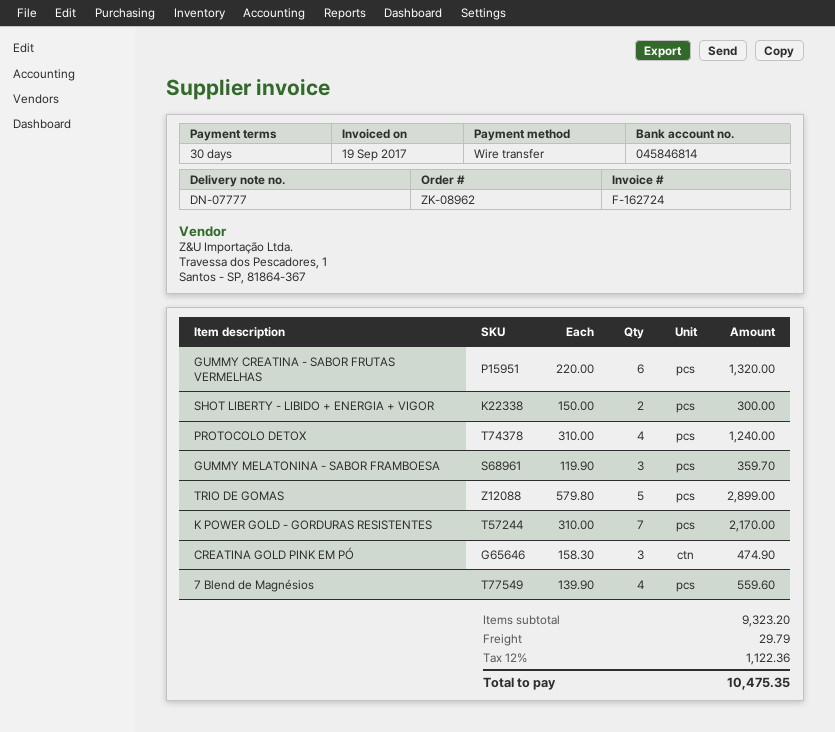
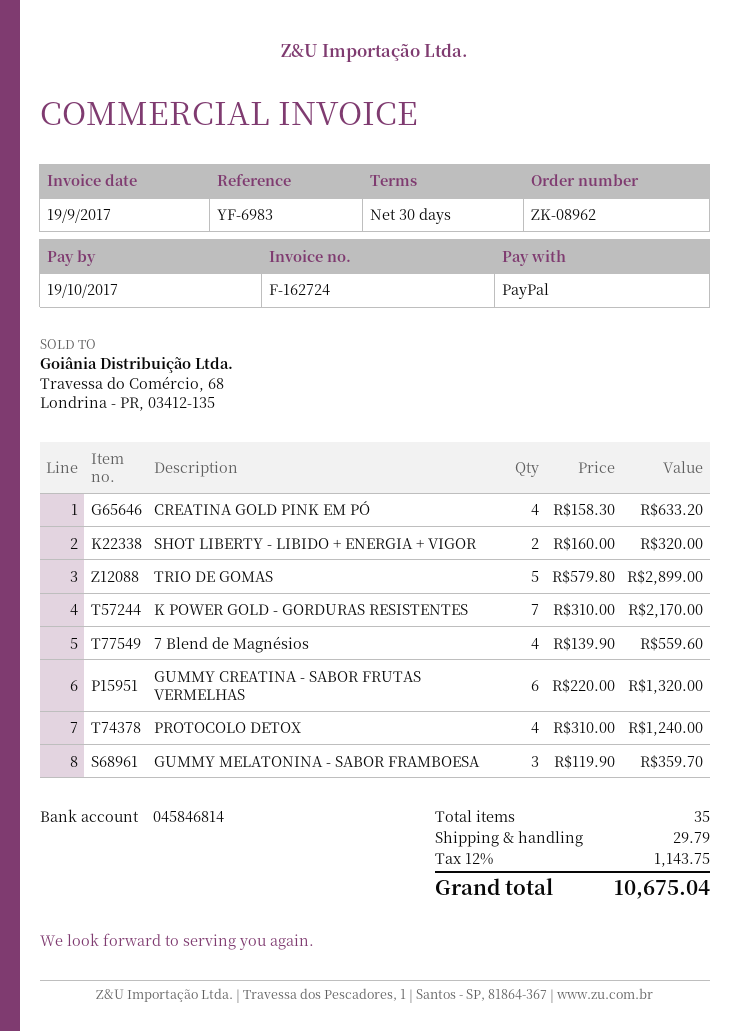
payment method: bank transfer -> PayPal
SHOT LIBERTY - LIBIDO + ENERGIA + VIGOR: 2 x 150.00 = 300.00 -> 2 x 160.00 = 320.00
CREATINA GOLD PINK EM PÓ: 3 x 158.30 = 474.90 -> 4 x 158.30 = 633.20
tax: 12% = 1122.36 -> 12% = 1143.75
total: 10475.35 -> 10675.04

